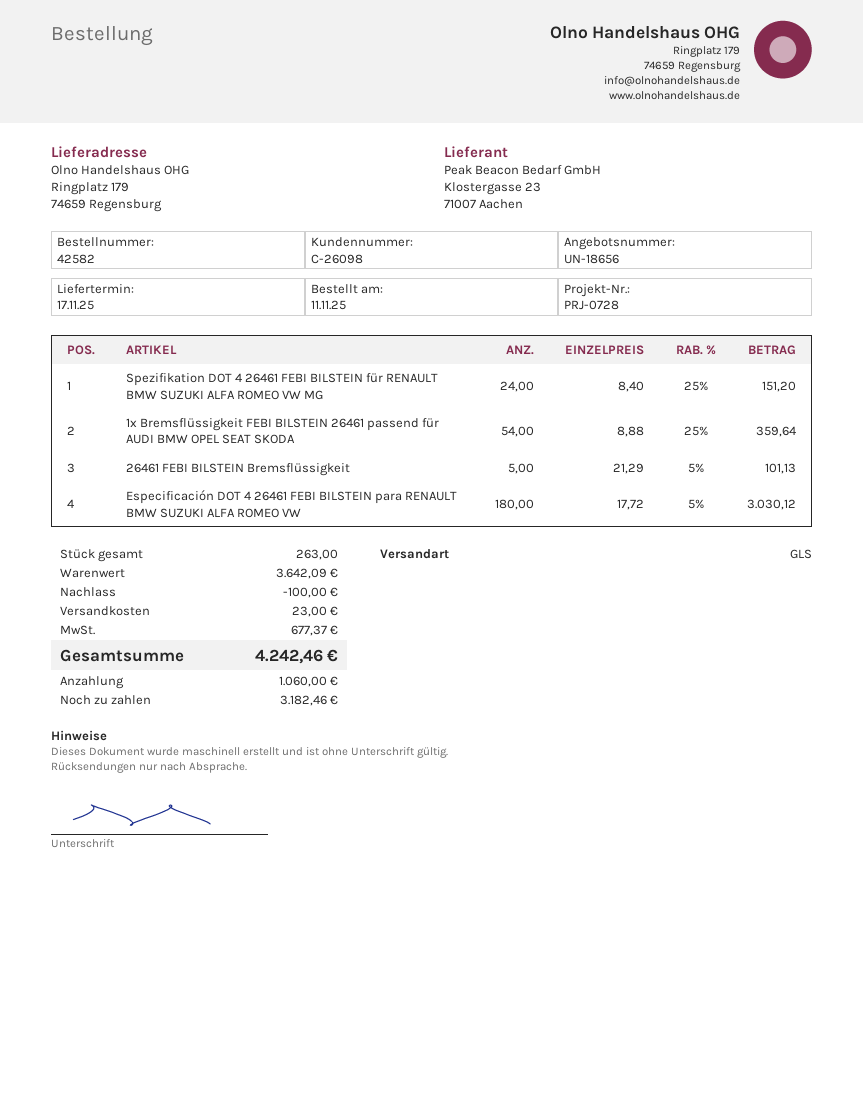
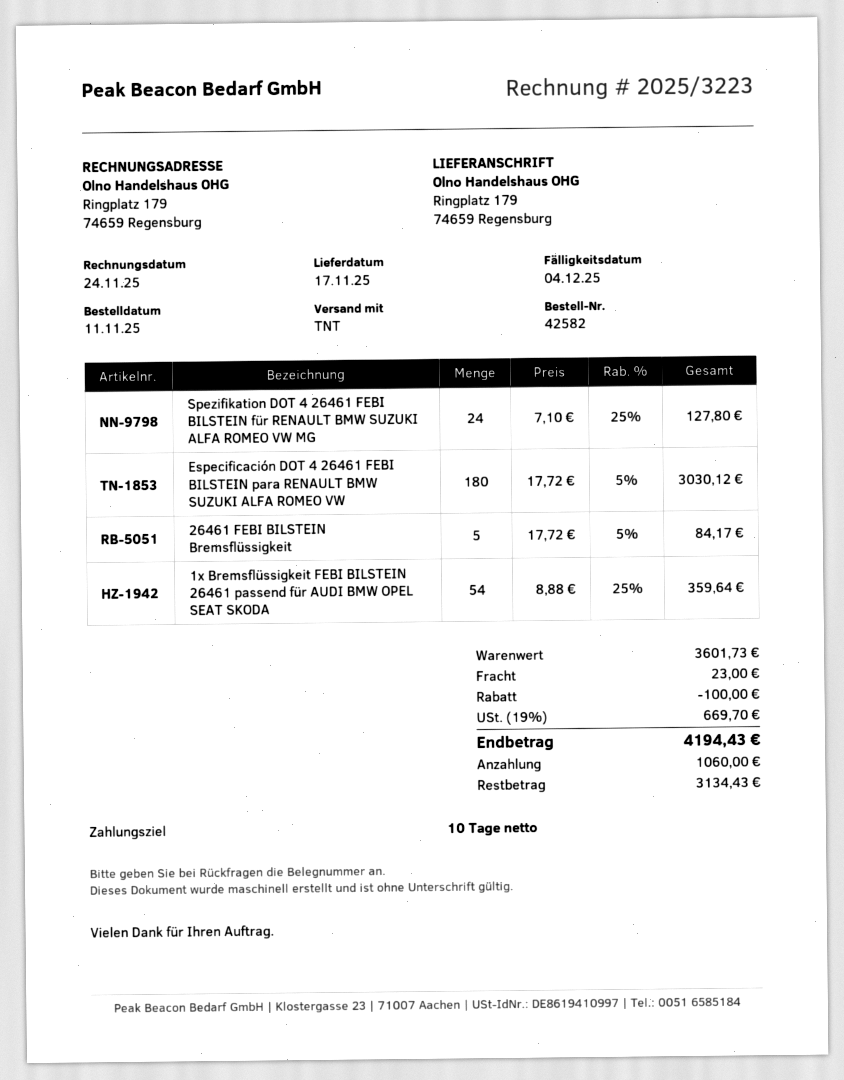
shipping method: GLS -> TNT
Spezifikation DOT 4 26461 FEBI BILSTEIN für RENAULT BMW SUZUKI ALFA ROMEO VW MG: 24 x 8.40 - 25% = 151.20 -> 24 x 7.10 - 25% = 127.80
26461 FEBI BILSTEIN Bremsflüssigkeit: 5 x 21.29 - 5% = 101.13 -> 5 x 17.72 - 5% = 84.17
subtotal: 3642.09 -> 3601.73
tax: 677.37 -> 669.70
total: 4242.46 -> 4194.43
balance: 3182.46 -> 3134.43

